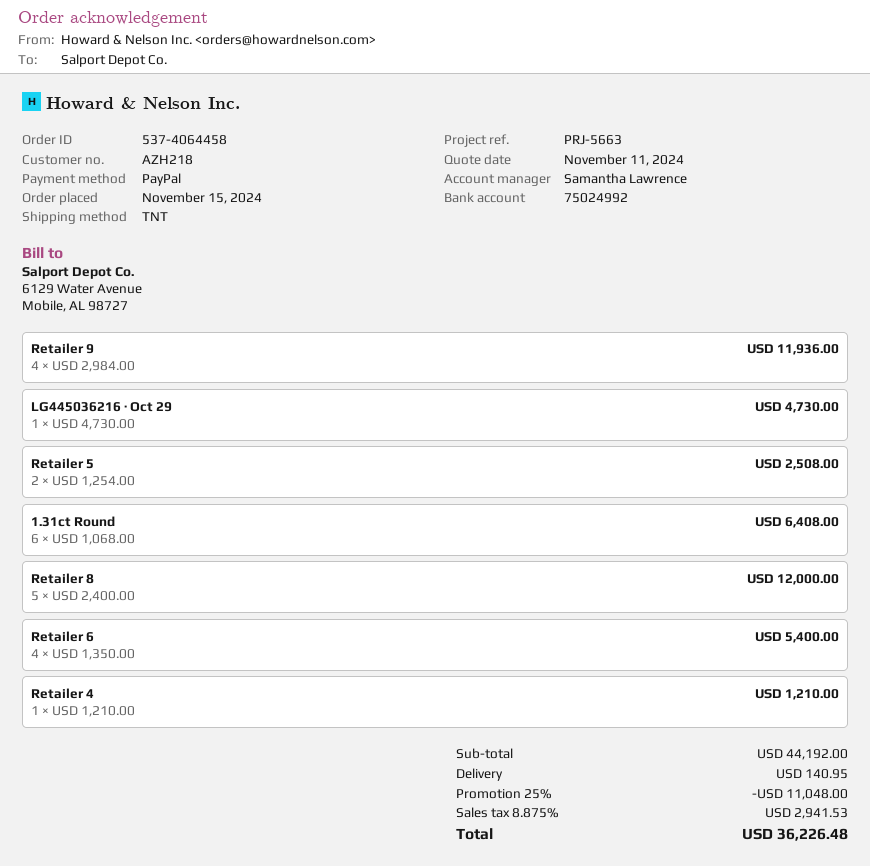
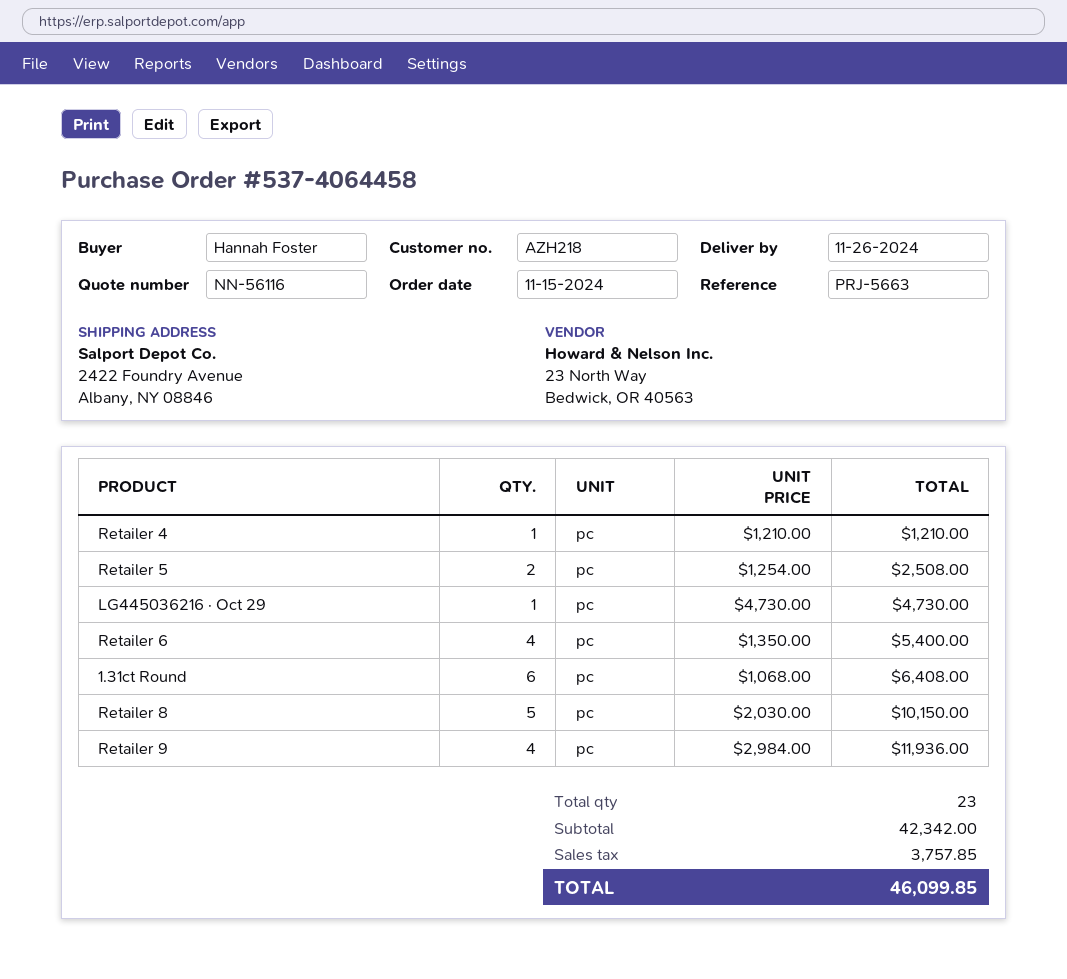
Retailer 8: 5 x 2400.00 = 12000.00 -> 5 x 2030.00 = 10150.00
subtotal: 44192.00 -> 42342.00
discount: 25% = 11048.00 -> none
shipping: 140.95 -> none
tax: 2941.53 -> 3757.85
total: 36226.48 -> 46099.85

